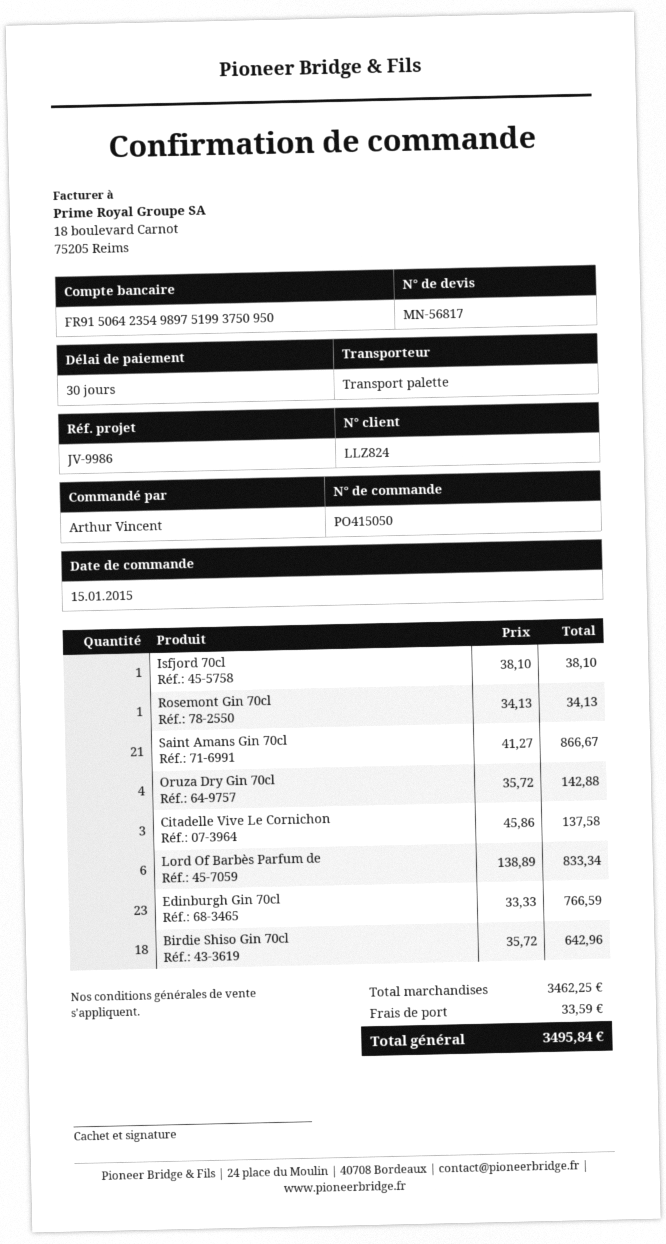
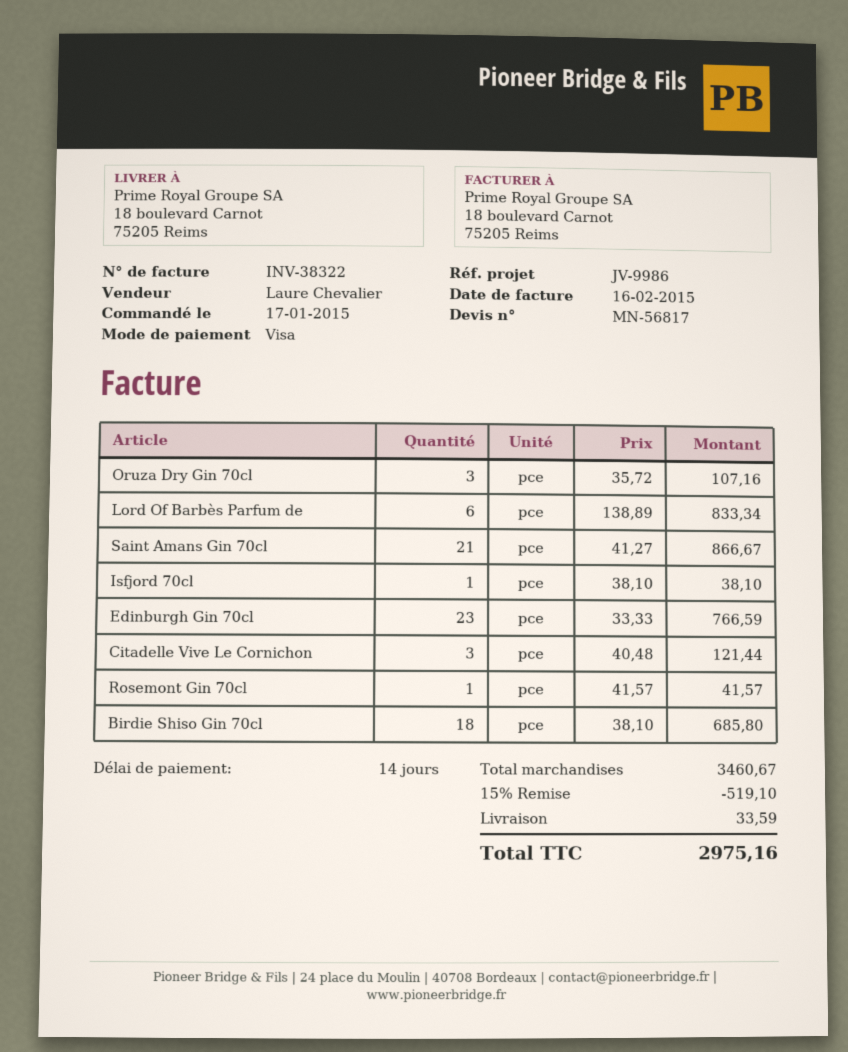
order date: 2015-01-15 -> 2015-01-17
payment terms: 30 days -> 14 days
Rosemont Gin 70cl: 1 x 34.13 = 34.13 -> 1 x 41.57 = 41.57
Oruza Dry Gin 70cl: 4 x 35.72 = 142.88 -> 3 x 35.72 = 107.16
Citadelle Vive Le Cornichon: 3 x 45.86 = 137.58 -> 3 x 40.48 = 121.44
Birdie Shiso Gin 70cl: 18 x 35.72 = 642.96 -> 18 x 38.10 = 685.80
subtotal: 3462.25 -> 3460.67
discount: none -> 15% = 519.10
total: 3495.84 -> 2975.16

